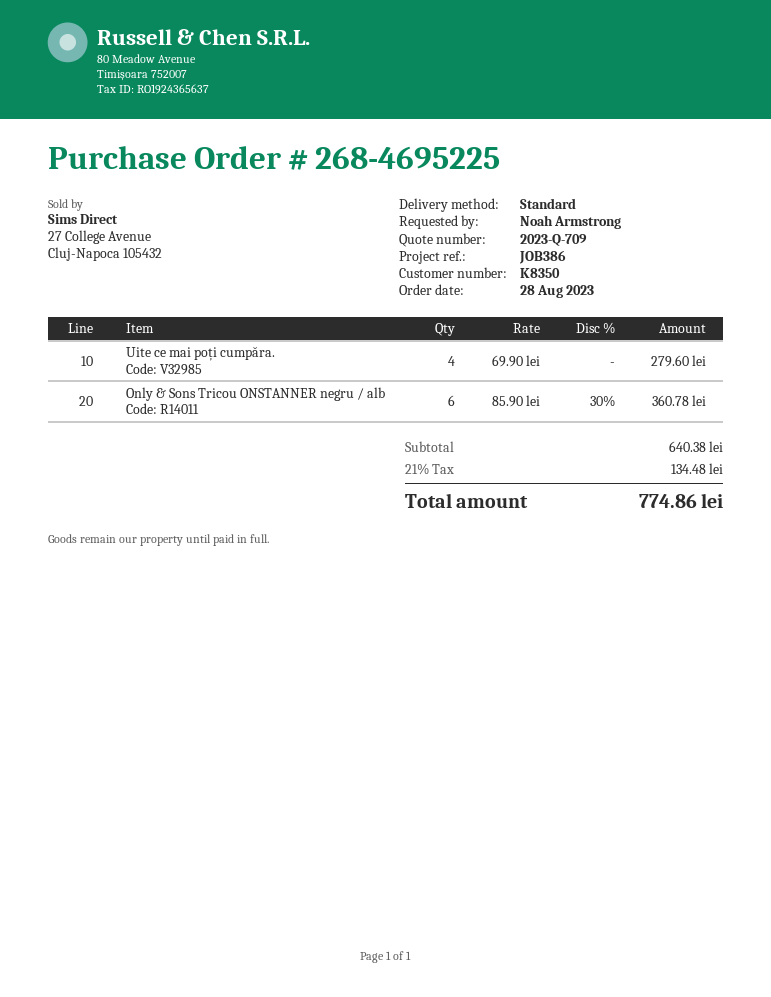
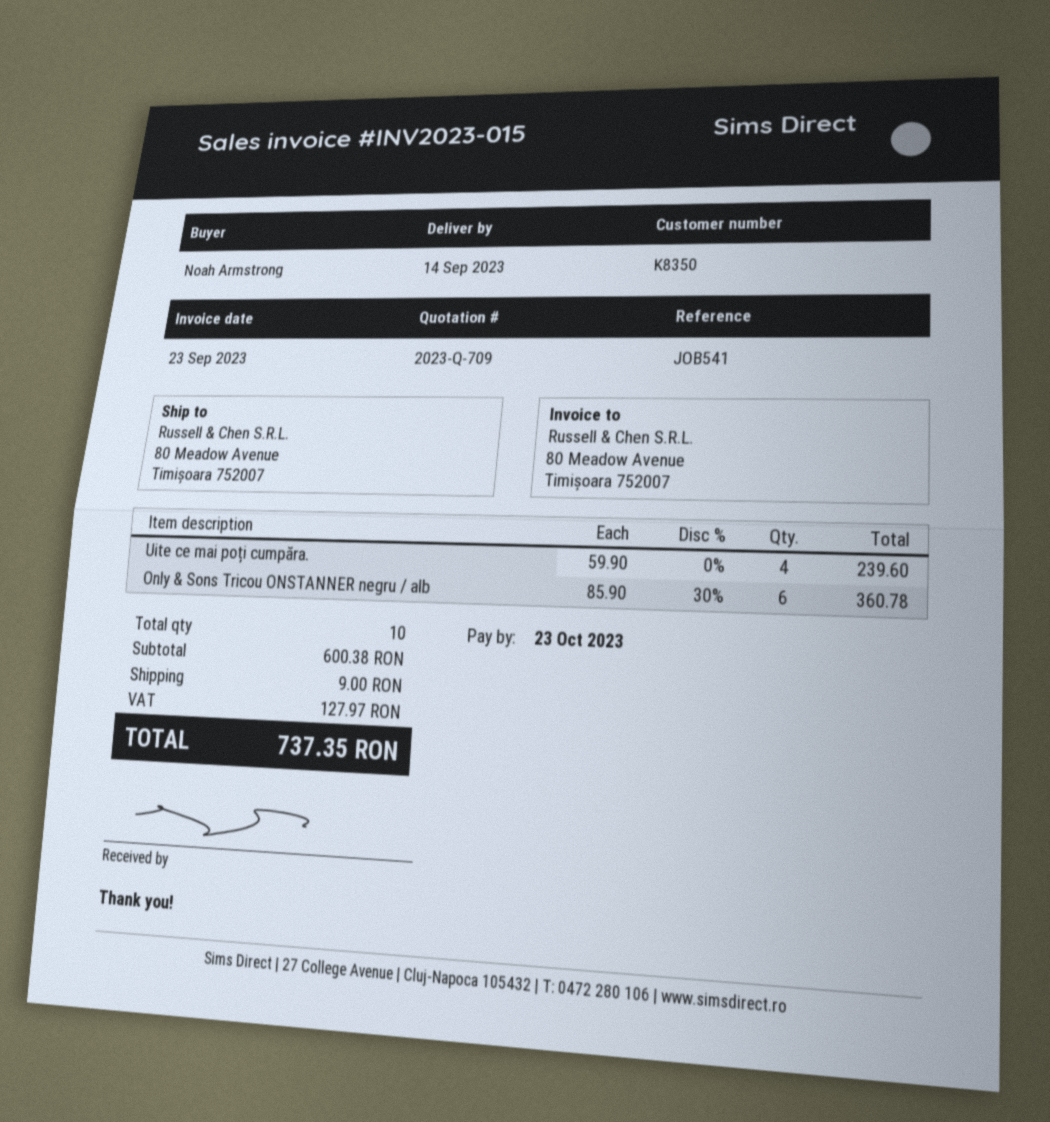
reference: JOB386 -> JOB541
Uite ce mai poți cumpăra.: 4 x 69.90 = 279.60 -> 4 x 59.90 = 239.60
subtotal: 640.38 -> 600.38
shipping: none -> 9.00
tax: 134.48 -> 127.97
total: 774.86 -> 737.35

